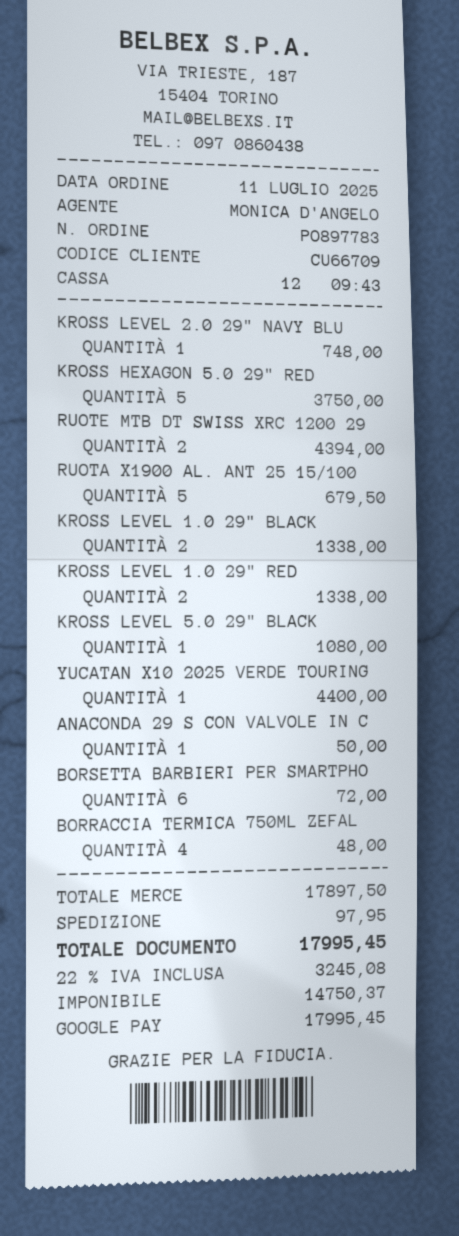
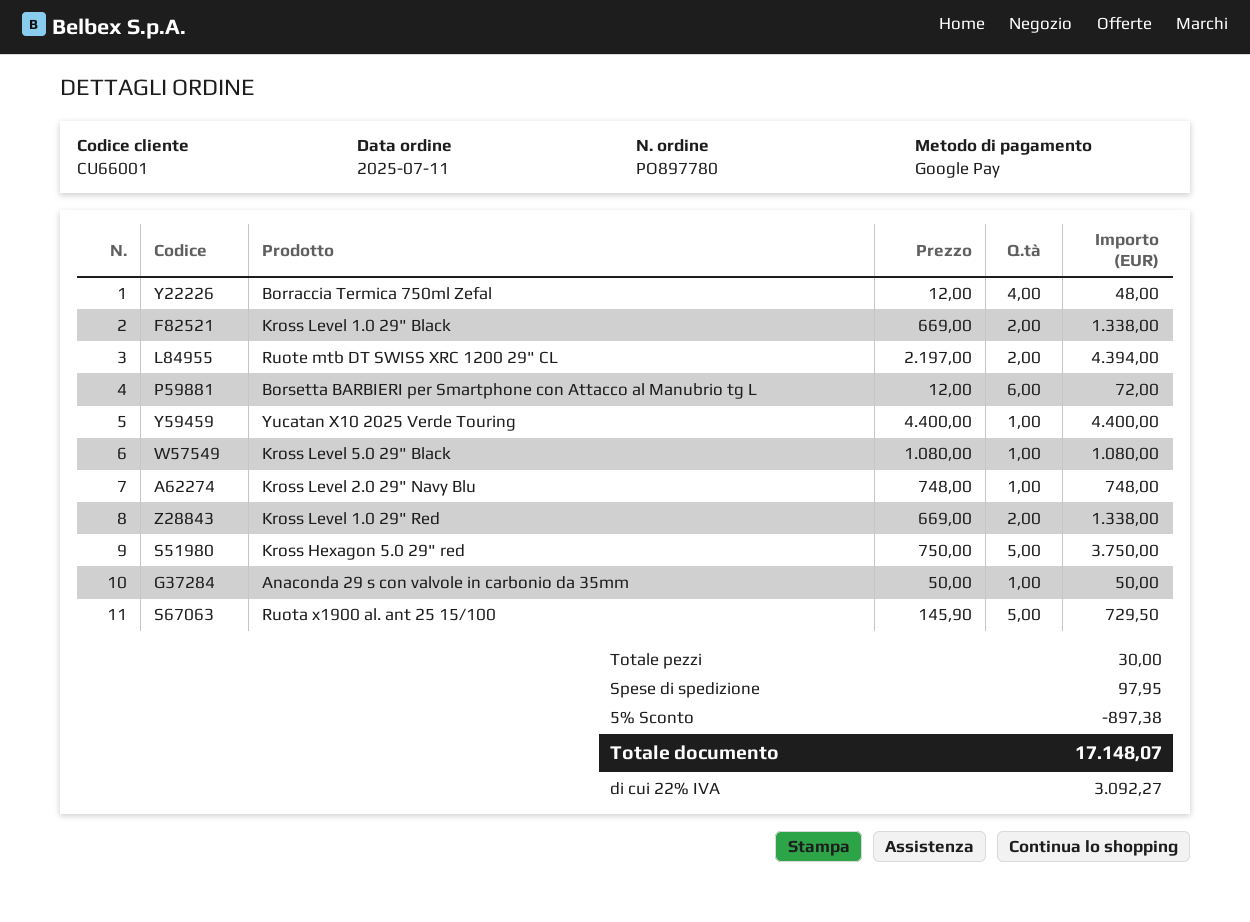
order number: PO897783 -> PO897780
customer number: CU66709 -> CU66001
RUOTA X1900 AL. ANT 25 15/100: 5 for 679.50 -> 5 for 729.50
discount: none -> 5% = 897.38
tax: 22% = 3245.08 -> 22% = 3092.27
total: 17995.45 -> 17148.07

